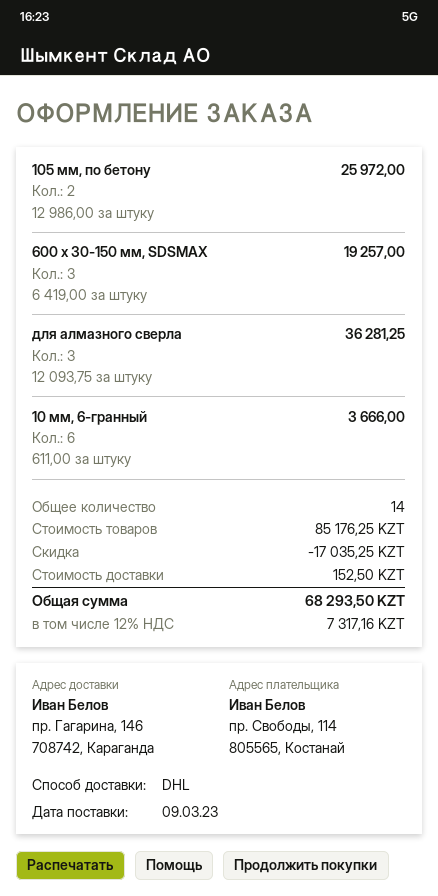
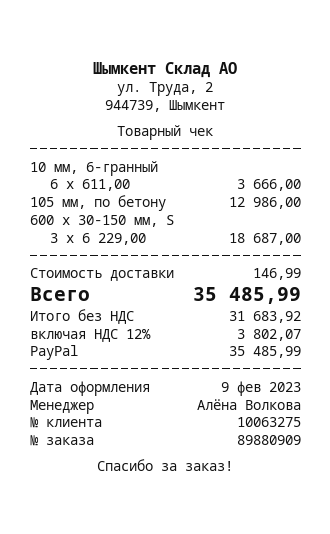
105 мм, по бетону: 2 x 12986.00 = 25972.00 -> 1 x 12986.00 = 12986.00
600 х 30-150 мм, SDSMAX: 3 x 6419.00 = 19257.00 -> 3 x 6229.00 = 18687.00
для алмазного сверла: 3 x 12093.75 = 36281.25 -> none
discount: 17035.25 -> none
shipping: 152.50 -> 146.99
tax: 12% = 7317.16 -> 12% = 3802.07
total: 68293.50 -> 35485.99

